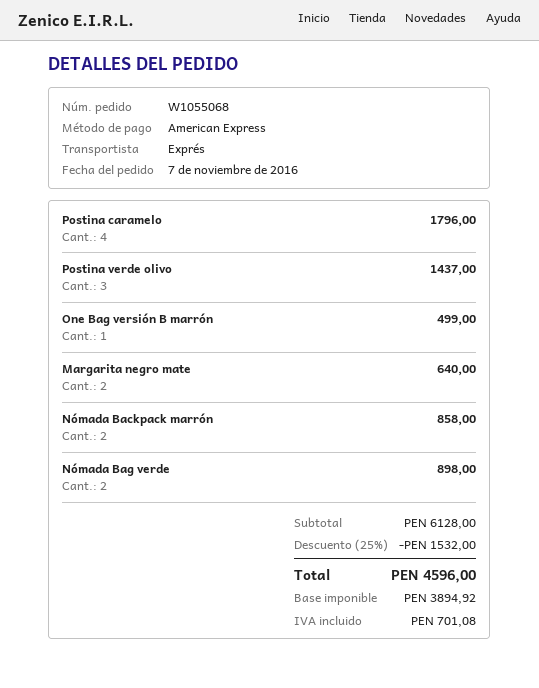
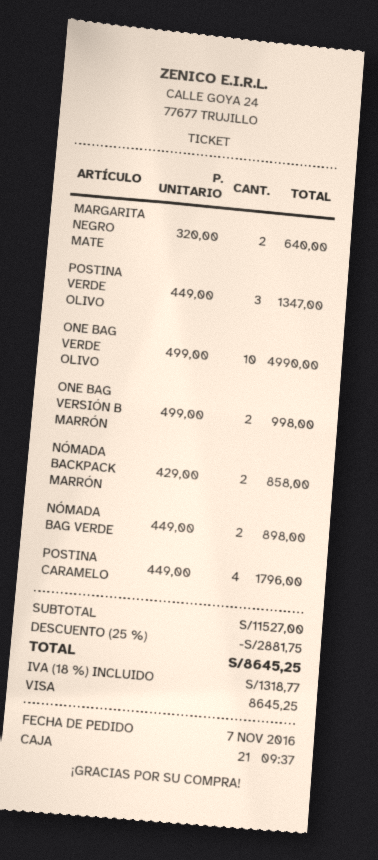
payment method: American Express -> Visa
Postina verde olivo: 3 for 1437.00 -> 3 for 1347.00
One Bag versión B marrón: 1 for 499.00 -> 2 for 998.00
ONE BAG VERDE OLIVO: none -> 10 for 4990.00
subtotal: 6128.00 -> 11527.00
discount: 25% = 1532.00 -> 25% = 2881.75
tax: 701.08 -> 1318.77
total: 4596.00 -> 8645.25

